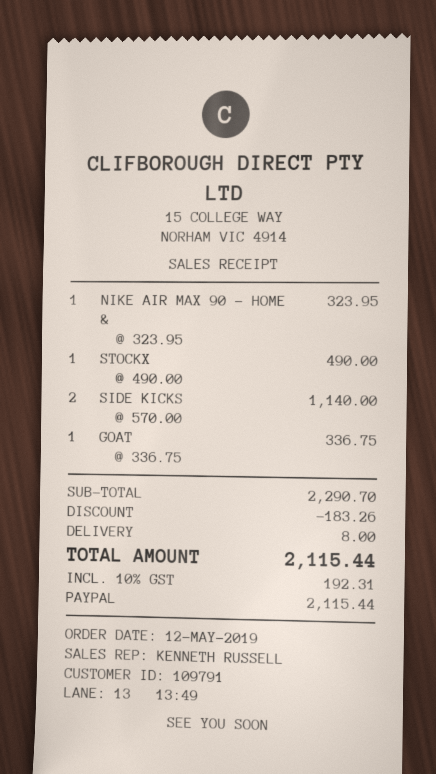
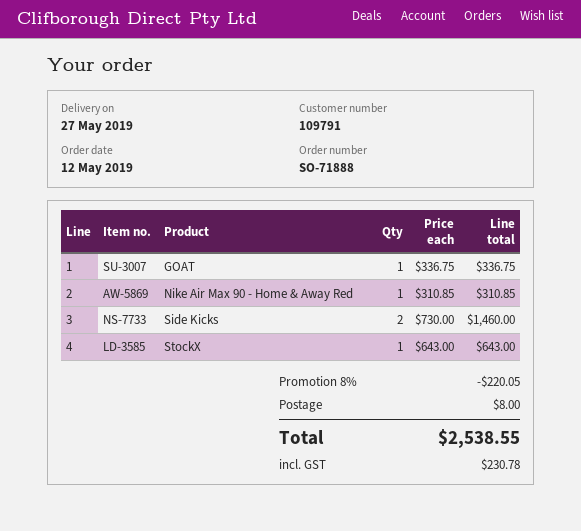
NIKE AIR MAX 90 - HOME &: 1 x 323.95 = 323.95 -> 1 x 310.85 = 310.85
STOCKX: 1 x 490.00 = 490.00 -> 1 x 643.00 = 643.00
SIDE KICKS: 2 x 570.00 = 1140.00 -> 2 x 730.00 = 1460.00
discount: 183.26 -> 220.05
tax: 192.31 -> 230.78
total: 2115.44 -> 2538.55

